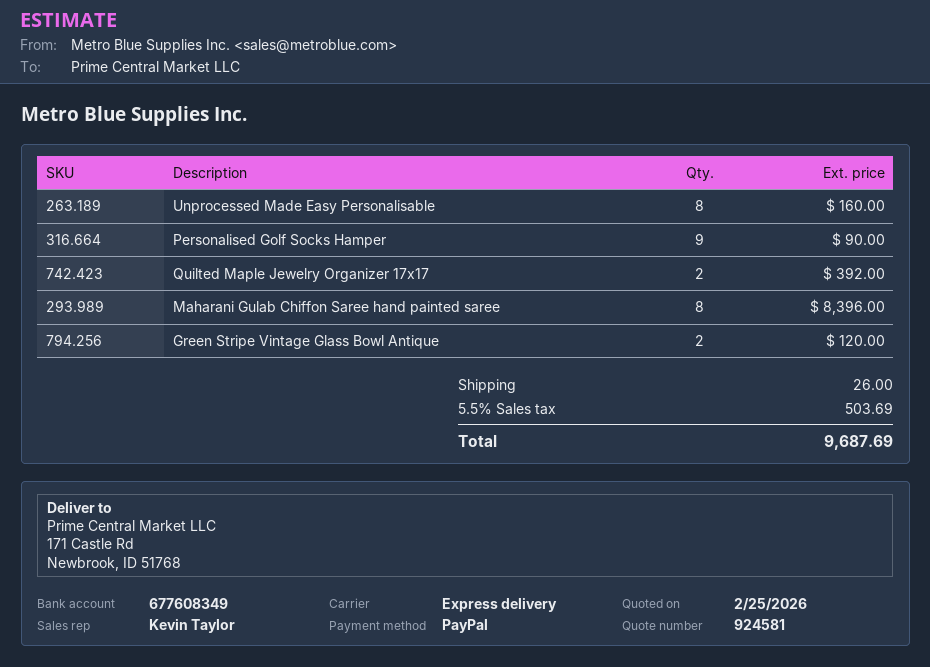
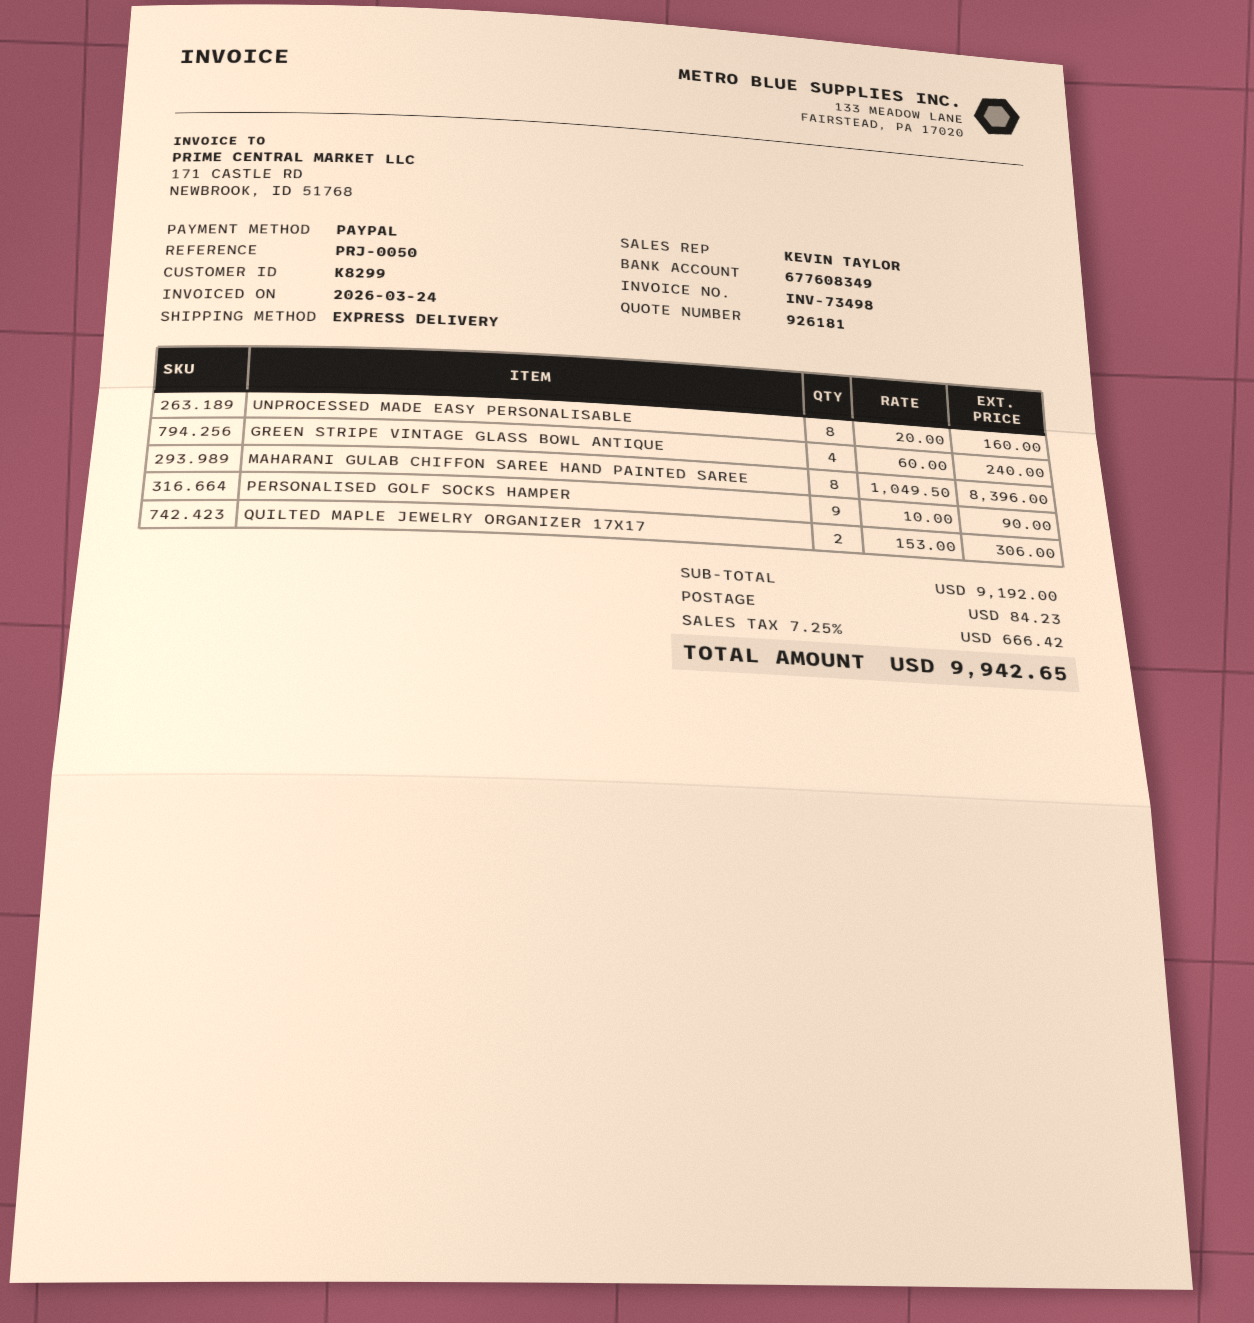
quote number: 924581 -> 926181
Quilted Maple Jewelry Organizer 17x17: 2 for 392.00 -> 2 for 306.00
Green Stripe Vintage Glass Bowl Antique: 2 for 120.00 -> 4 for 240.00
shipping: 26.00 -> 84.23
tax: 5.5% = 503.69 -> 7.25% = 666.42
total: 9687.69 -> 9942.65

